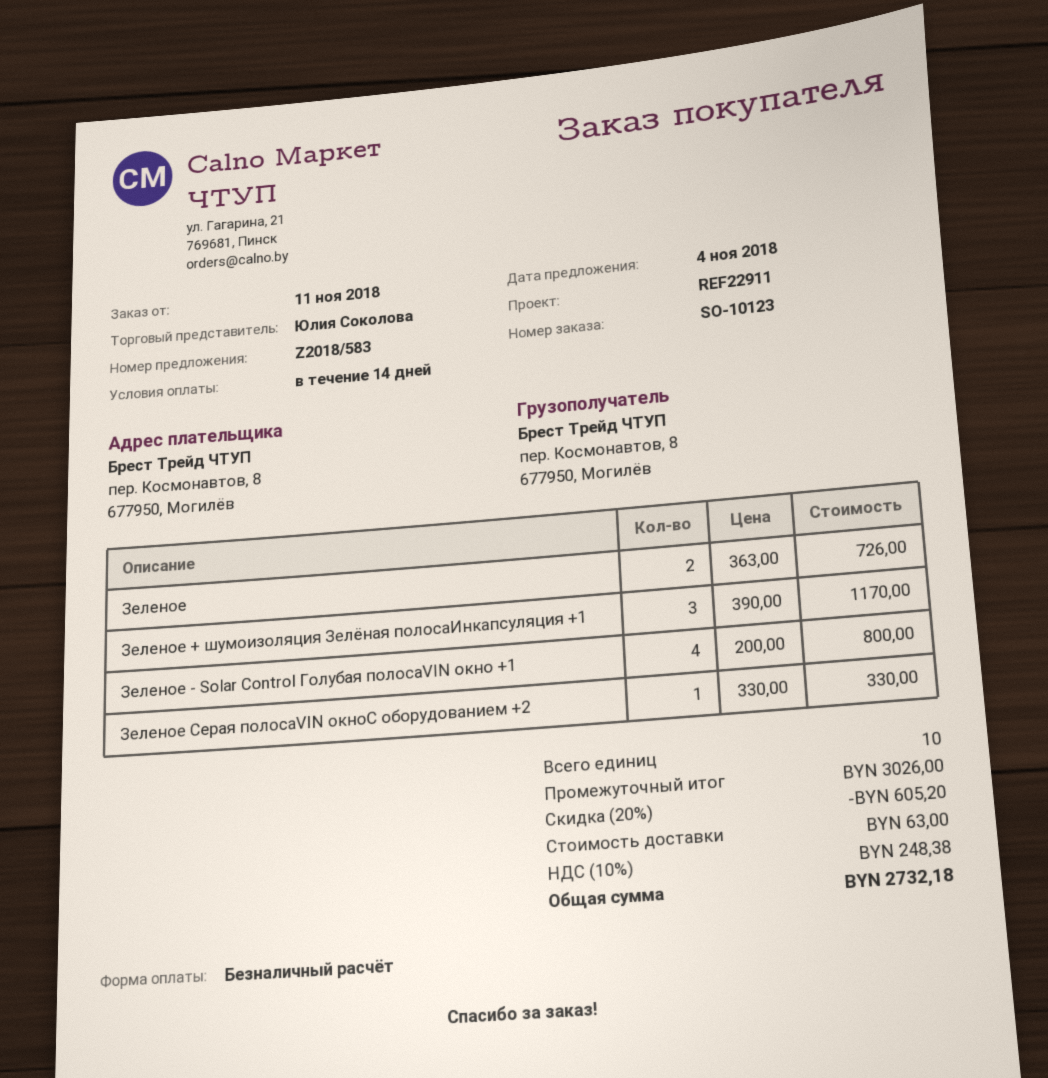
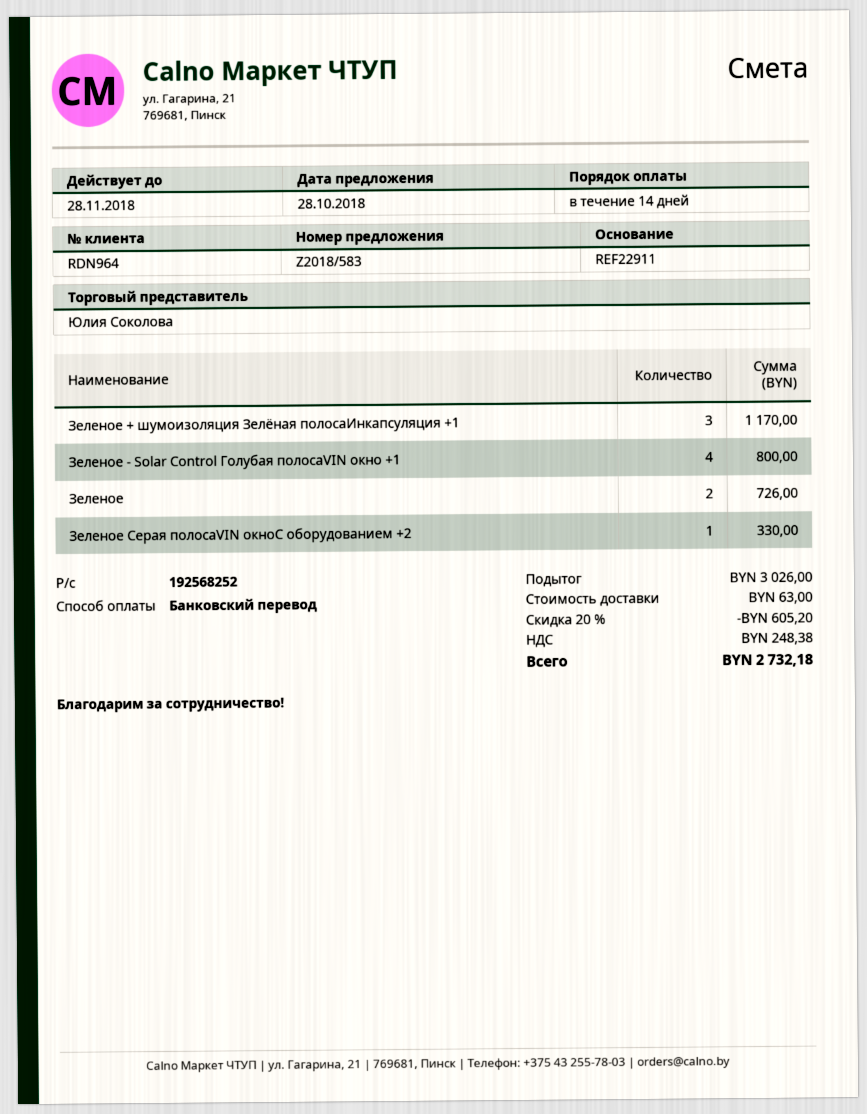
quote date: 2018-11-04 -> 2018-10-28

